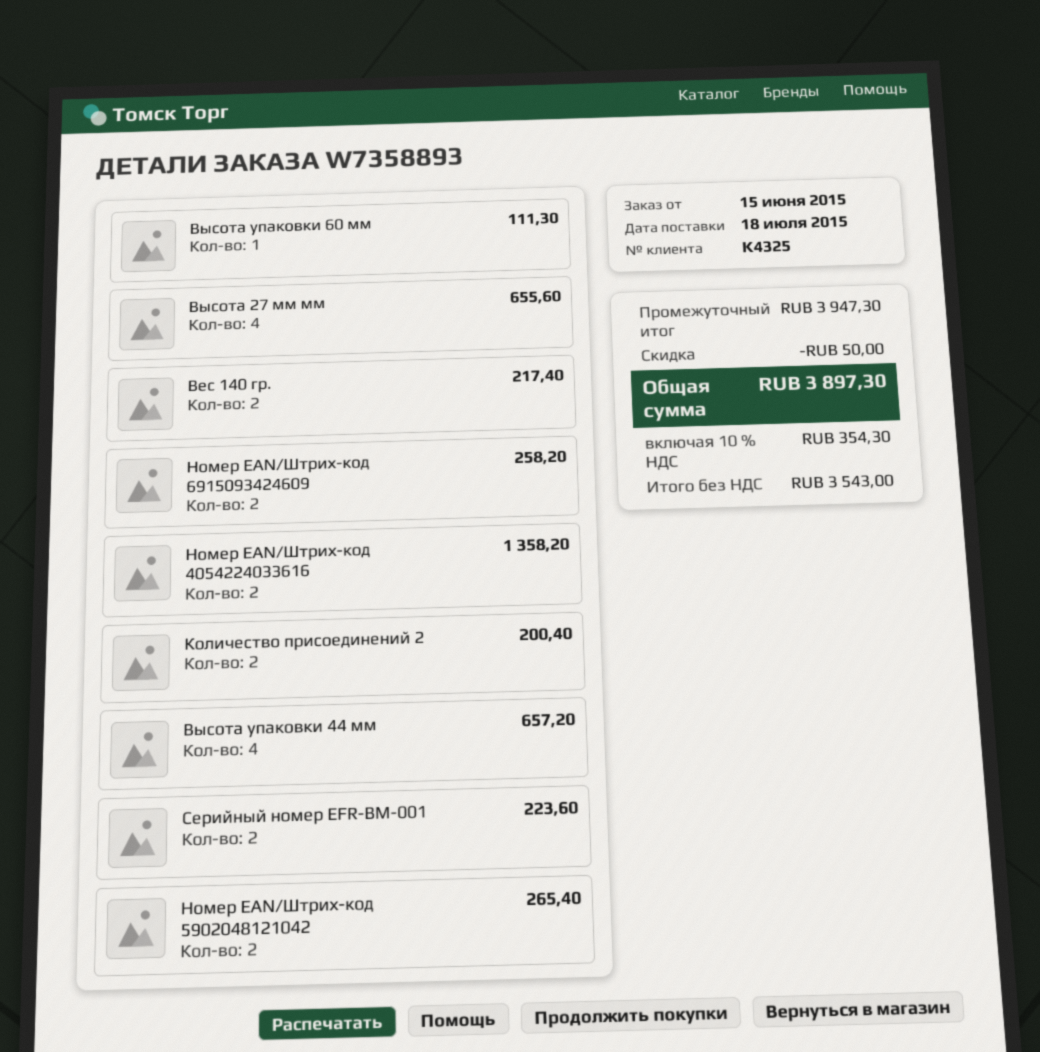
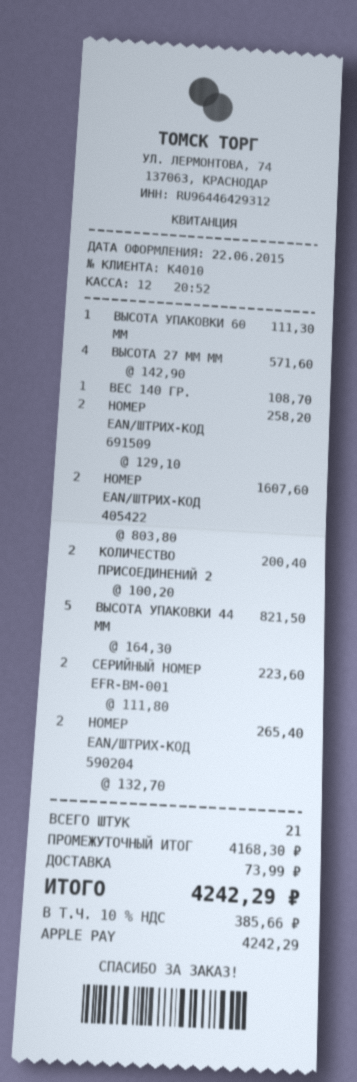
order date: 2015-06-15 -> 2015-06-22
customer number: K4325 -> K4010
Высота 27 мм мм: 4 for 655.60 -> 4 for 571.60
Вес 140 гр.: 2 for 217.40 -> 1 for 108.70
Номер EAN/Штрих-код 4054224033616: 2 for 1358.20 -> 2 for 1607.60
Высота упаковки 44 мм: 4 for 657.20 -> 5 for 821.50
subtotal: 3947.30 -> 4168.30
discount: 50.00 -> none
shipping: none -> 73.99
tax: 10% = 354.30 -> 10% = 385.66
total: 3897.30 -> 4242.29

